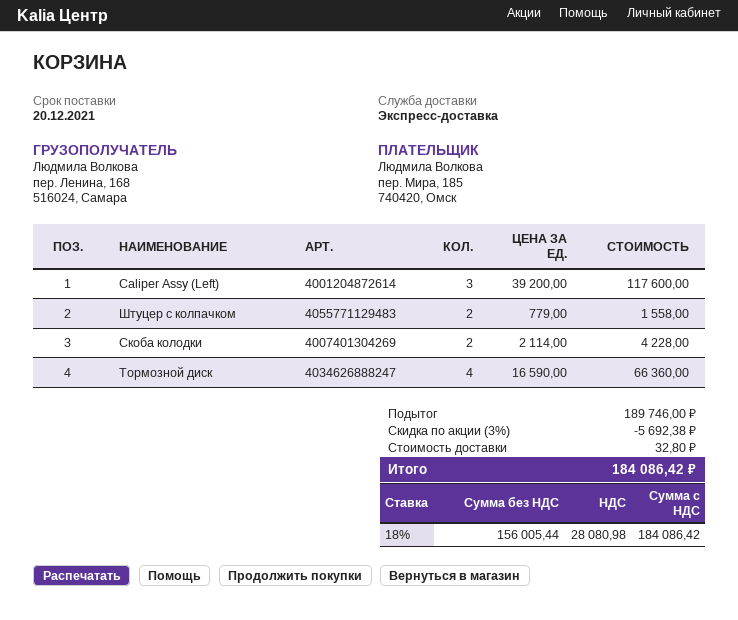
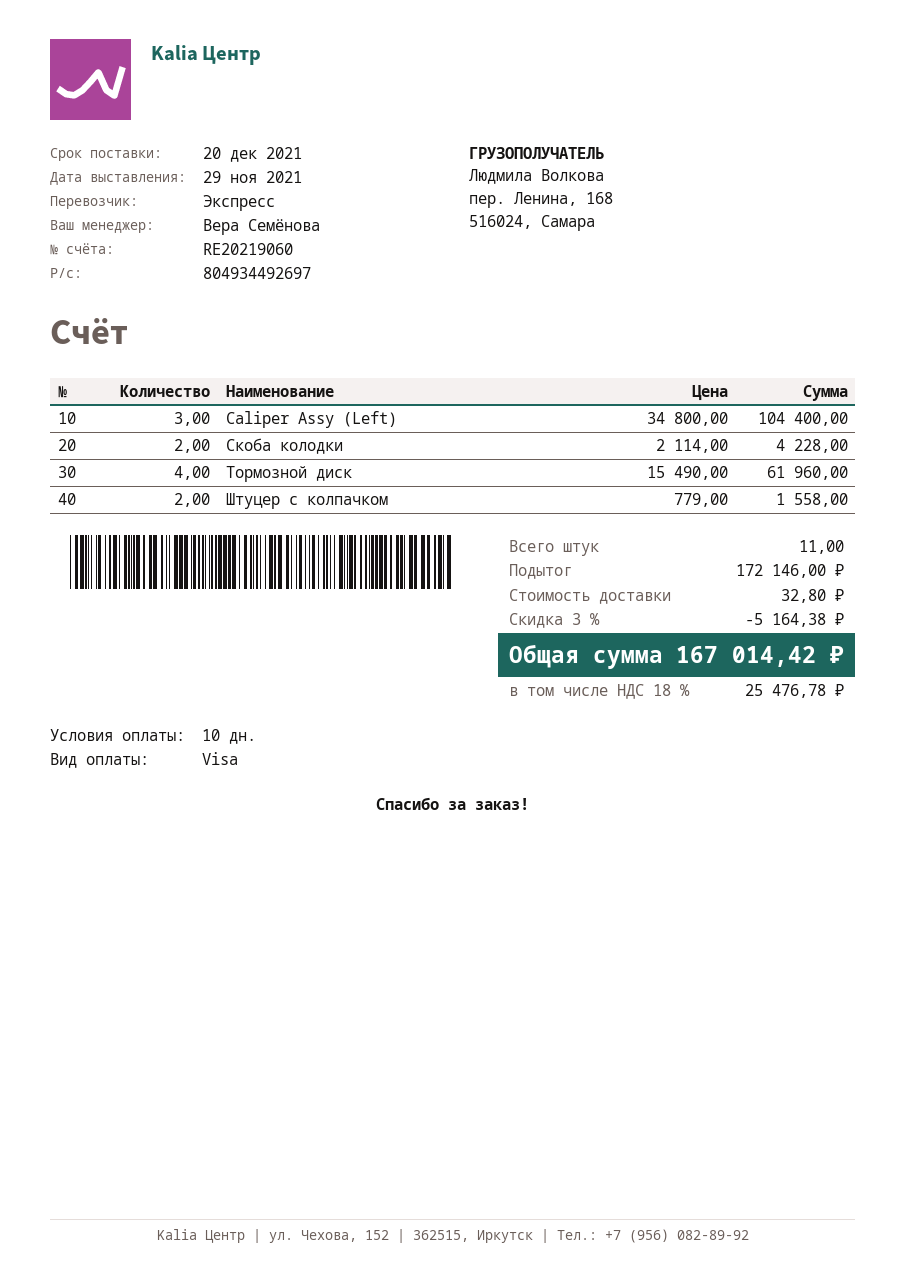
Caliper Assy (Left): 3 x 39200.00 = 117600.00 -> 3 x 34800.00 = 104400.00
Тормозной диск: 4 x 16590.00 = 66360.00 -> 4 x 15490.00 = 61960.00
subtotal: 189746.00 -> 172146.00
discount: 3% = 5692.38 -> 3% = 5164.38
tax: 18% = 28080.98 -> 18% = 25476.78
total: 184086.42 -> 167014.42

